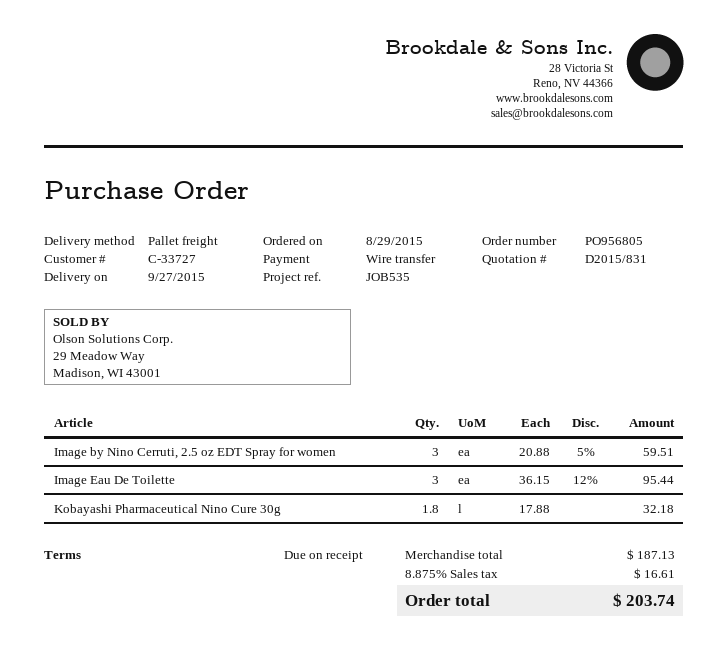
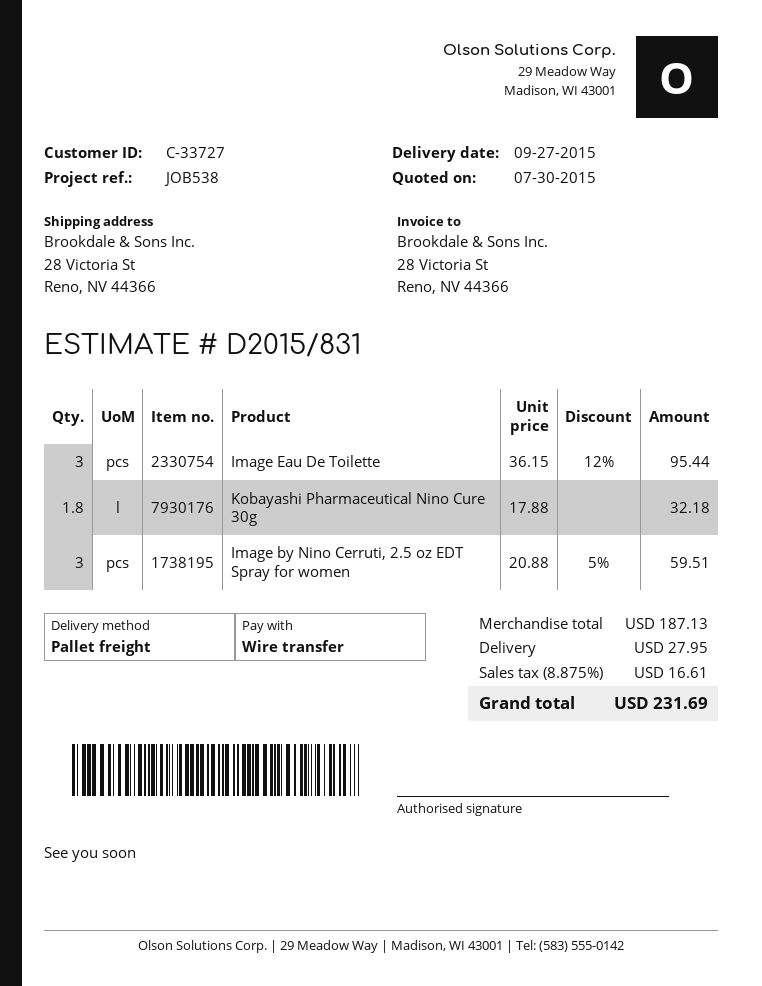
reference: JOB535 -> JOB538
shipping: none -> 27.95
total: 203.74 -> 231.69

